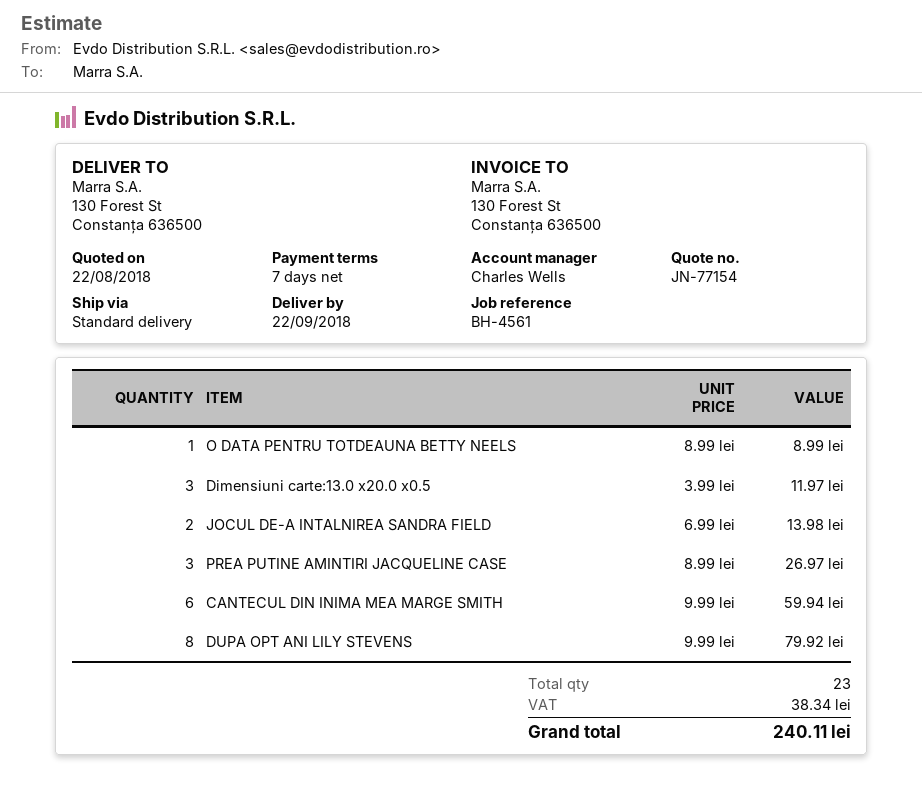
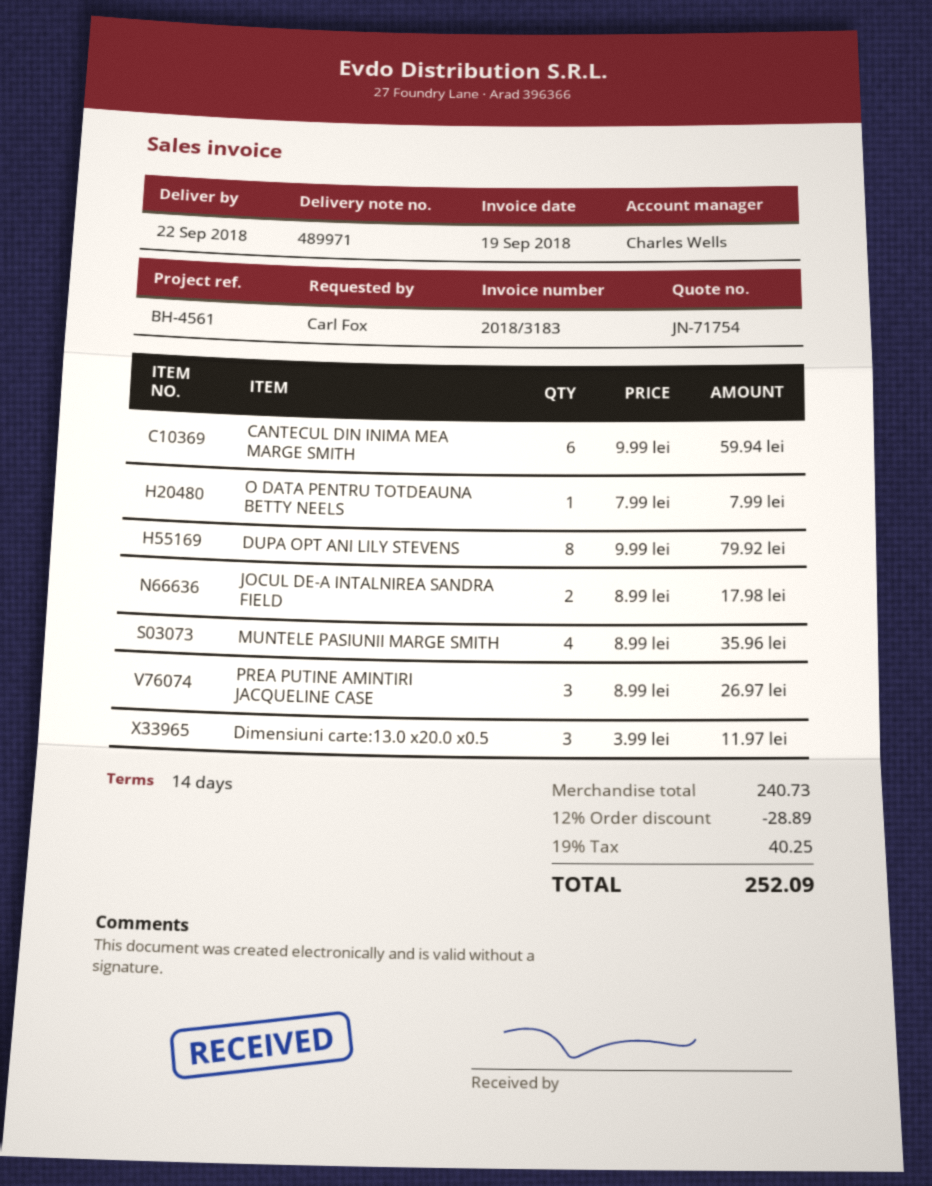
quote number: JN-77154 -> JN-71754
payment terms: 7 days -> 14 days
O DATA PENTRU TOTDEAUNA BETTY NEELS: 1 x 8.99 = 8.99 -> 1 x 7.99 = 7.99
JOCUL DE-A INTALNIREA SANDRA FIELD: 2 x 6.99 = 13.98 -> 2 x 8.99 = 17.98
MUNTELE PASIUNII MARGE SMITH: none -> 4 x 8.99 = 35.96
discount: none -> 12% = 28.89
tax: 38.34 -> 40.25
total: 240.11 -> 252.09

